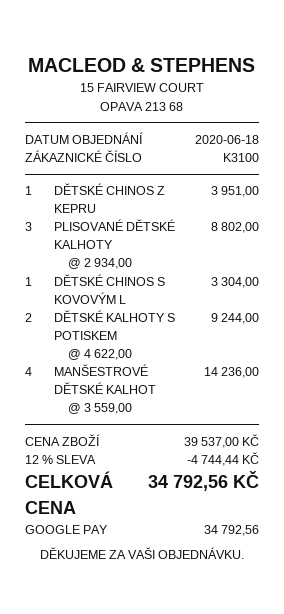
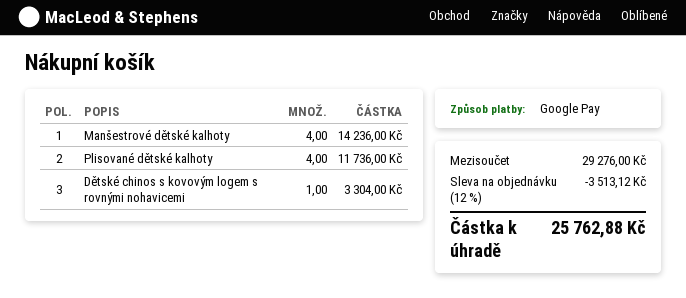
DĚTSKÉ CHINOS Z KEPRU: 1 for 3951.00 -> none
PLISOVANÉ DĚTSKÉ KALHOTY: 3 for 8802.00 -> 4 for 11736.00
DĚTSKÉ KALHOTY S POTISKEM: 2 for 9244.00 -> none
subtotal: 39537.00 -> 29276.00
discount: 12% = 4744.44 -> 12% = 3513.12
total: 34792.56 -> 25762.88

